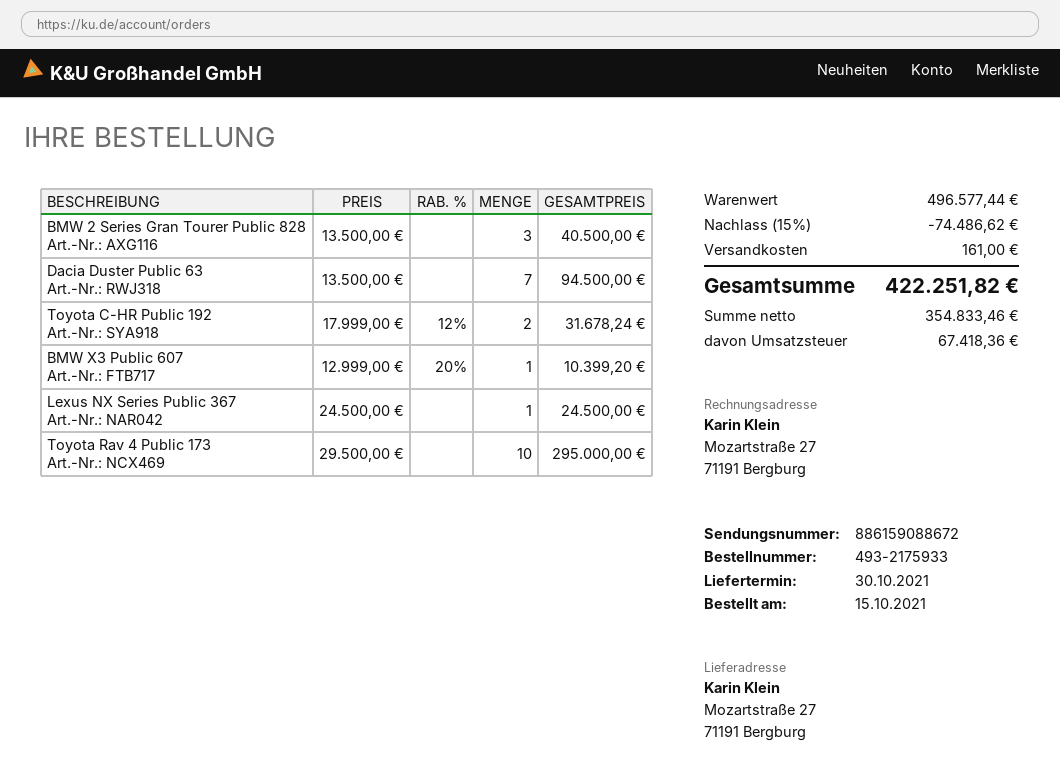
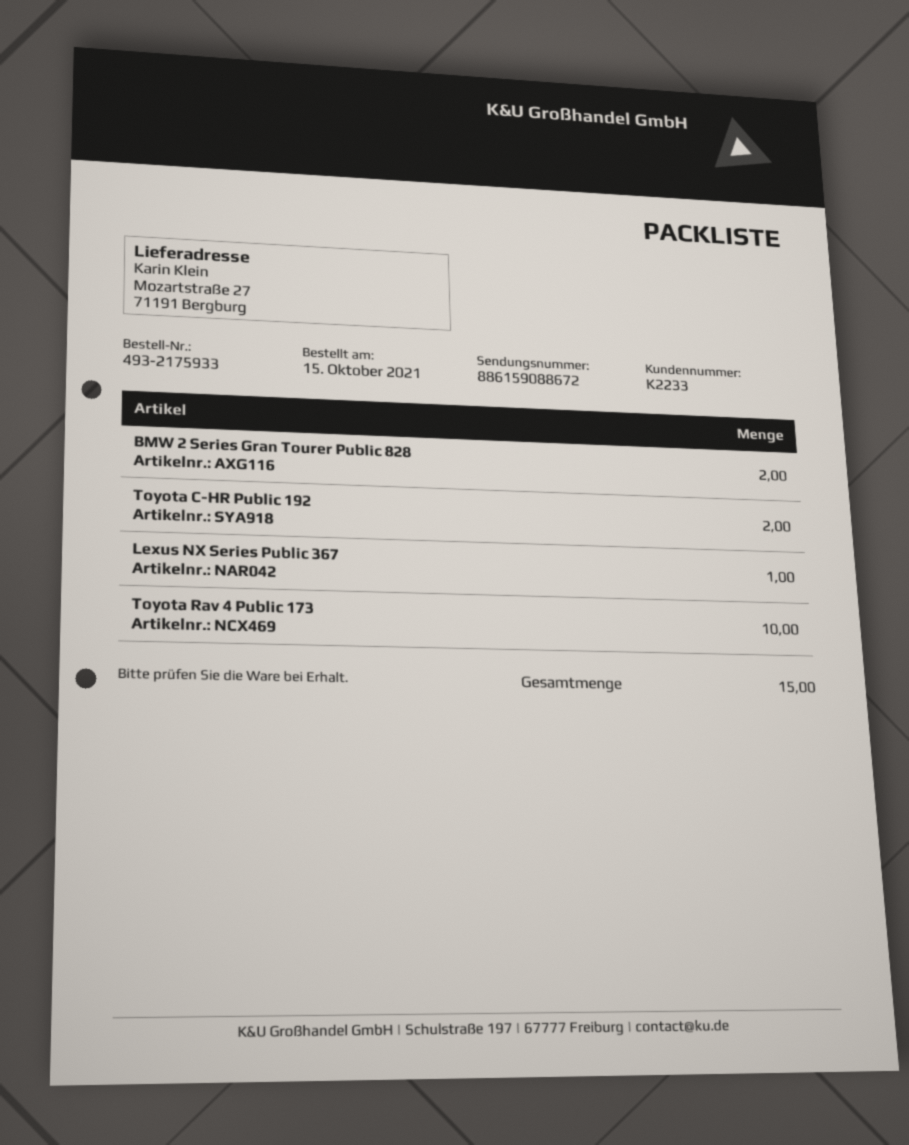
BMW 2 Series Gran Tourer Public 828: 3 -> 2
Dacia Duster Public 63: 7 -> none
BMW X3 Public 607: 1 -> none

